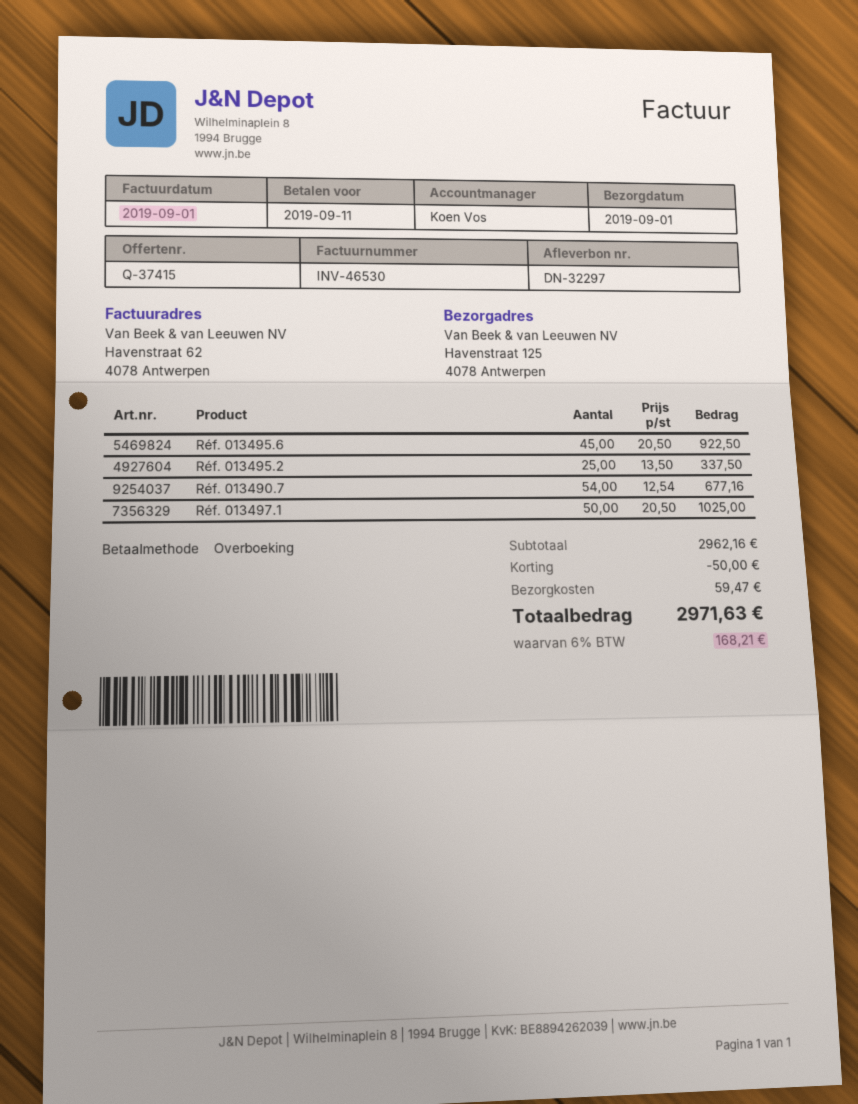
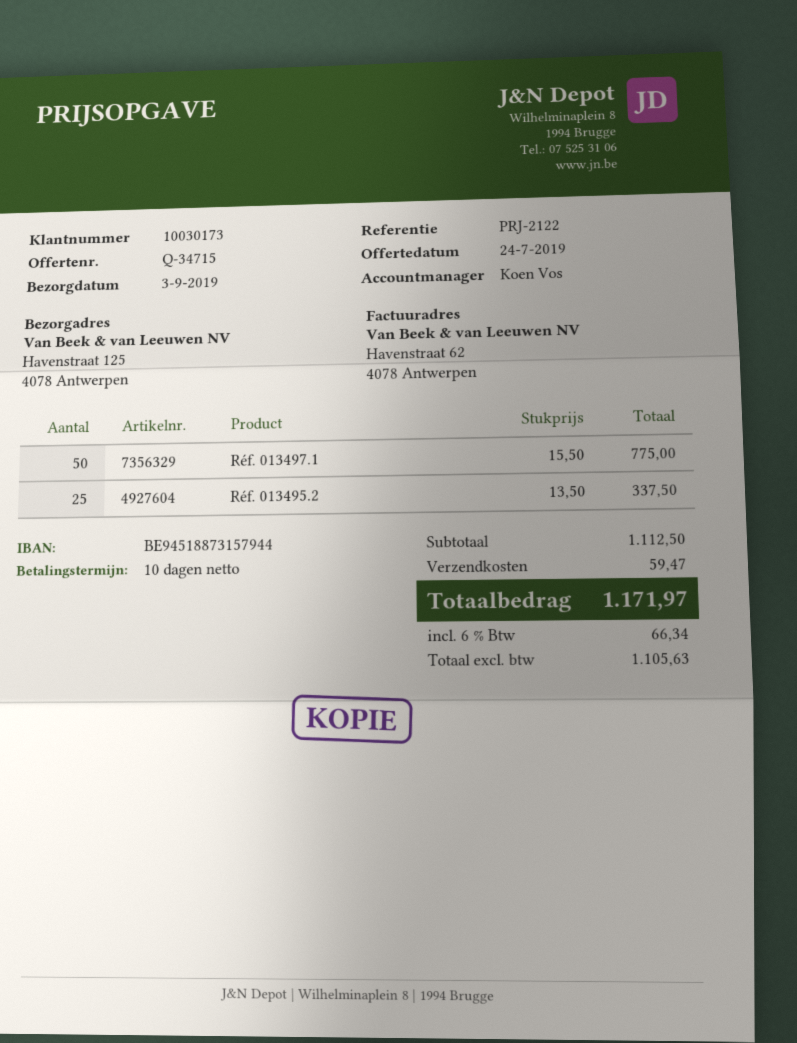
quote number: Q-37415 -> Q-34715
delivery date: 2019-09-01 -> 2019-09-03
Réf. 013495.6: 45 x 20.50 = 922.50 -> none
Réf. 013490.7: 54 x 12.54 = 677.16 -> none
Réf. 013497.1: 50 x 20.50 = 1025.00 -> 50 x 15.50 = 775.00
subtotal: 2962.16 -> 1112.50
discount: 50.00 -> none
tax: 6% = 168.21 -> 6% = 66.34
total: 2971.63 -> 1171.97

